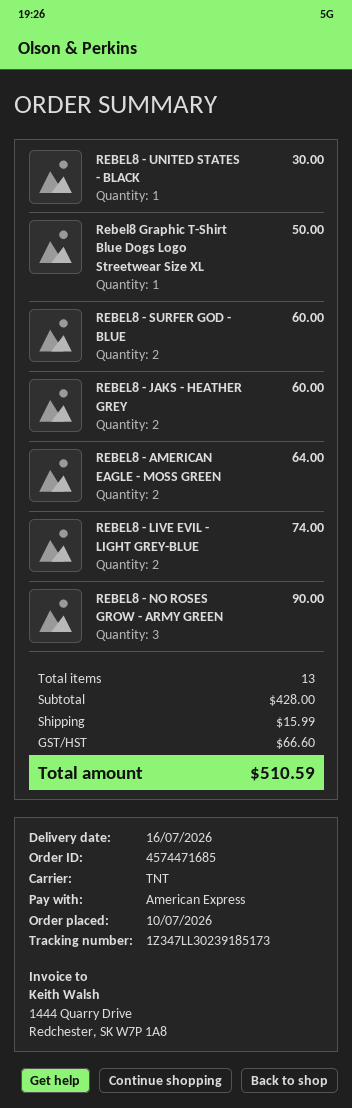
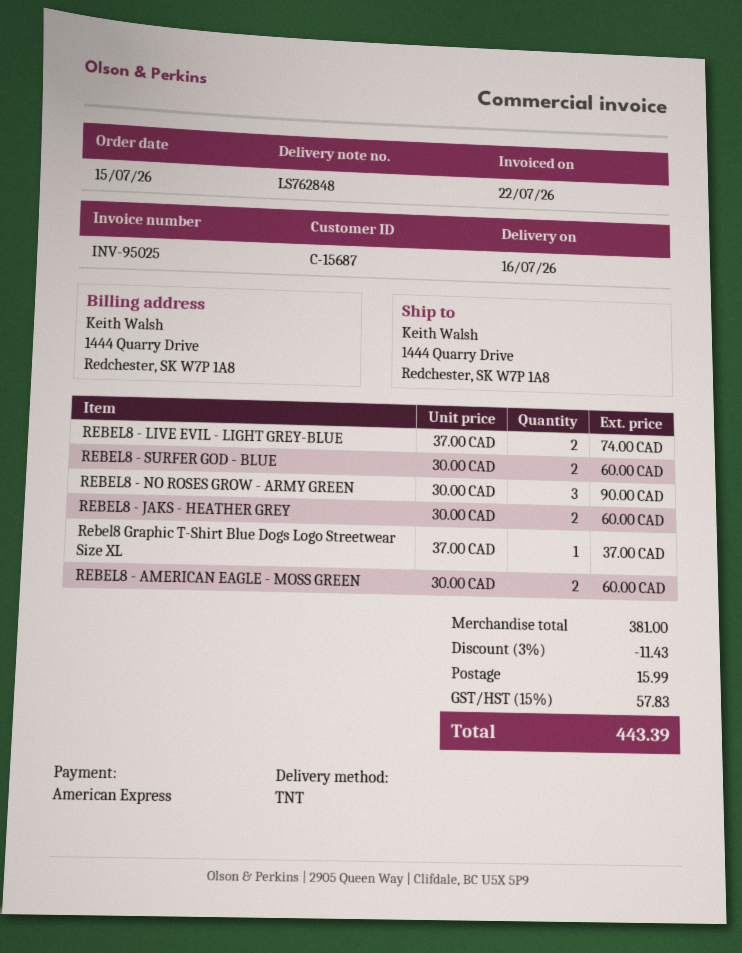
order date: 2026-07-10 -> 2026-07-15
REBEL8 - UNITED STATES - BLACK: 1 for 30.00 -> none
Rebel8 Graphic T-Shirt Blue Dogs Logo Streetwear Size XL: 1 for 50.00 -> 1 for 37.00
REBEL8 - AMERICAN EAGLE - MOSS GREEN: 2 for 64.00 -> 2 for 60.00
subtotal: 428.00 -> 381.00
discount: none -> 3% = 11.43
tax: 66.60 -> 57.83
total: 510.59 -> 443.39

